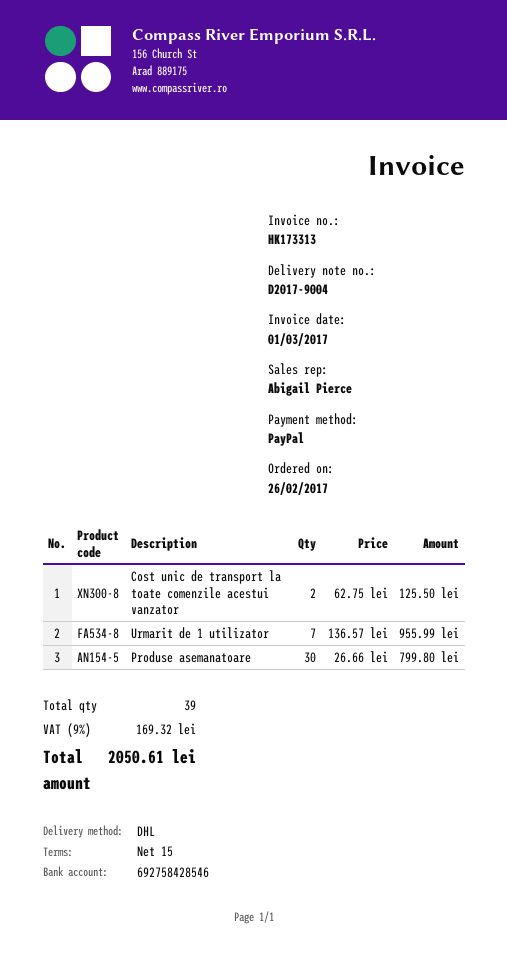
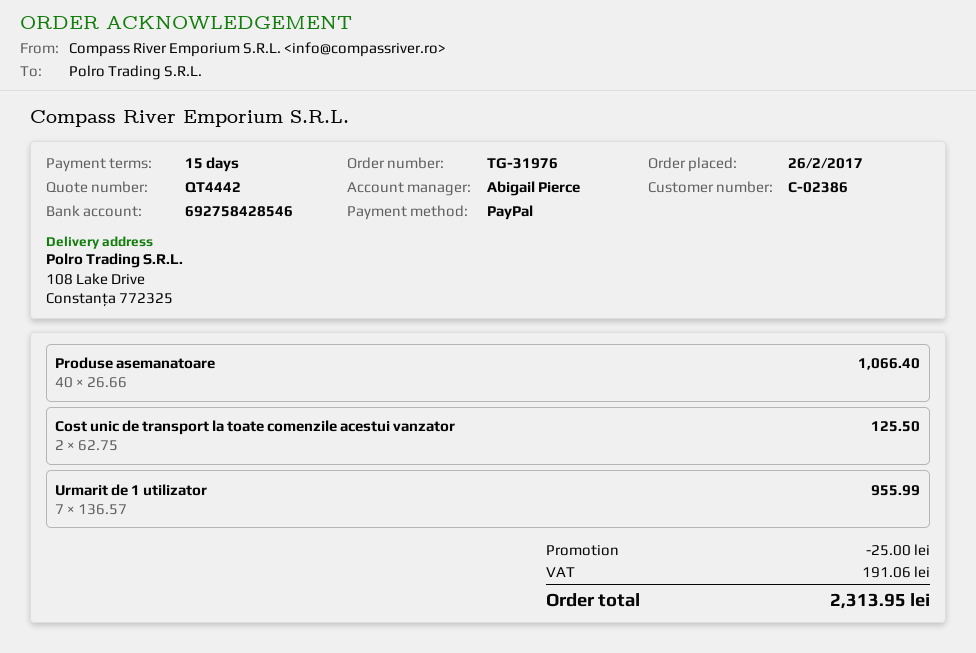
Produse asemanatoare: 30 x 26.66 = 799.80 -> 40 x 26.66 = 1066.40
discount: none -> 25.00
tax: 169.32 -> 191.06
total: 2050.61 -> 2313.95

